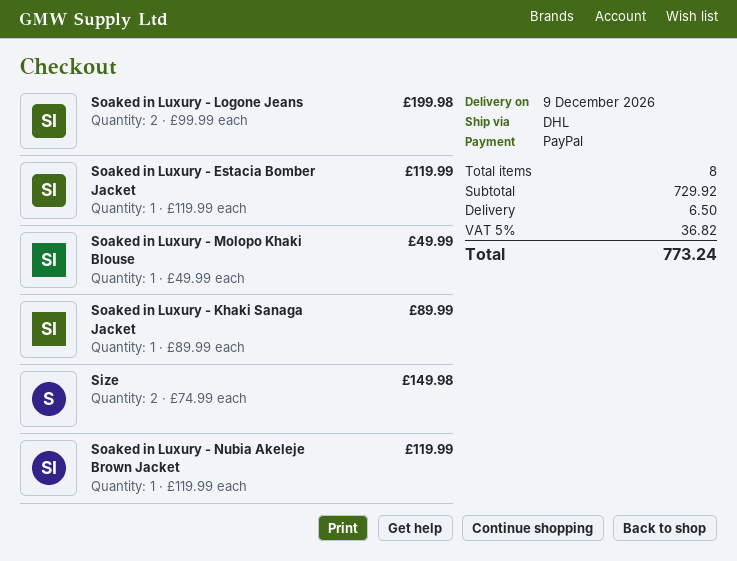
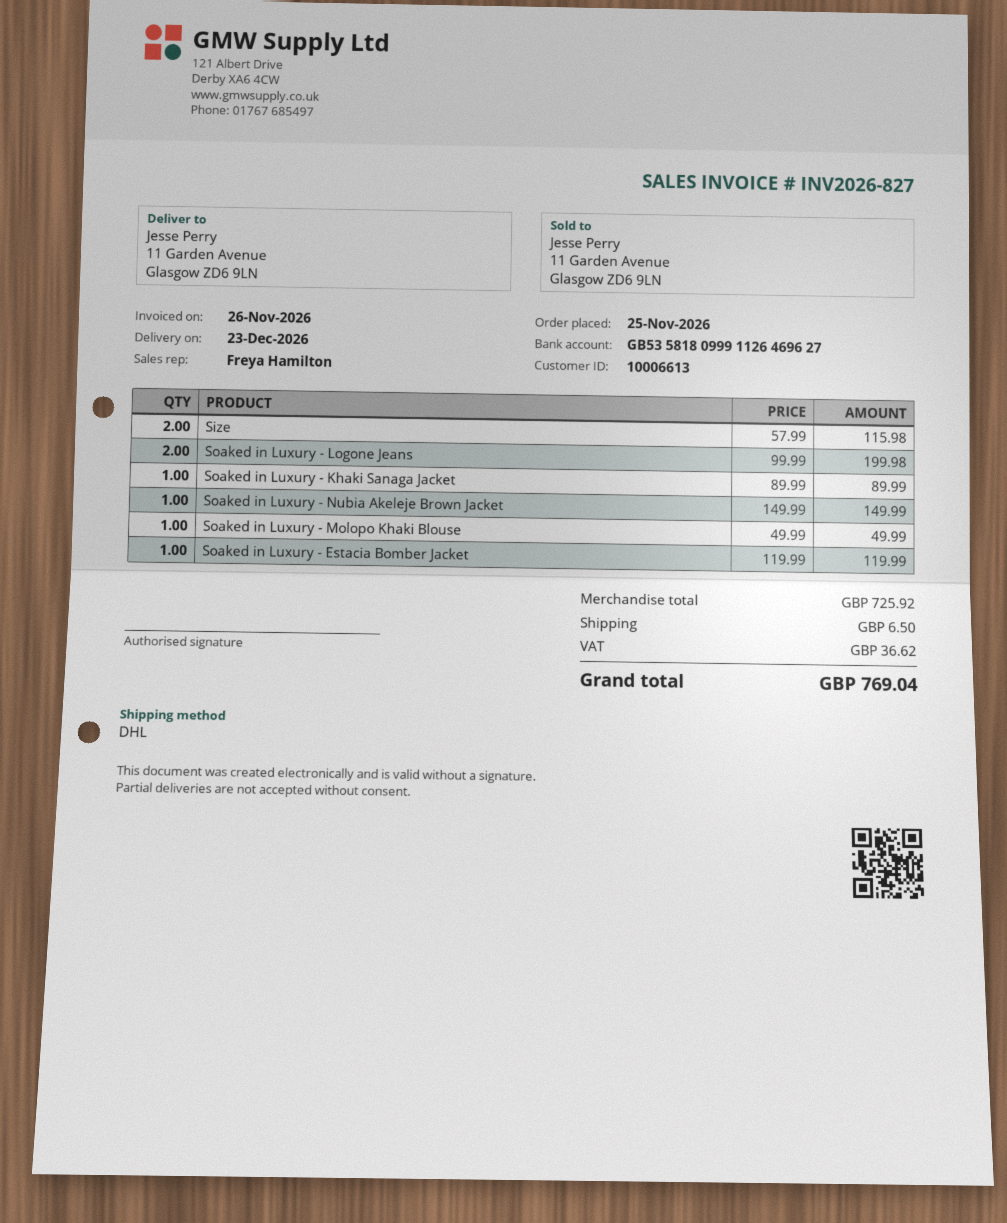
delivery date: 2026-12-09 -> 2026-12-23
Size: 2 x 74.99 = 149.98 -> 2 x 57.99 = 115.98
Soaked in Luxury - Nubia Akeleje Brown Jacket: 1 x 119.99 = 119.99 -> 1 x 149.99 = 149.99
subtotal: 729.92 -> 725.92
tax: 36.82 -> 36.62
total: 773.24 -> 769.04

